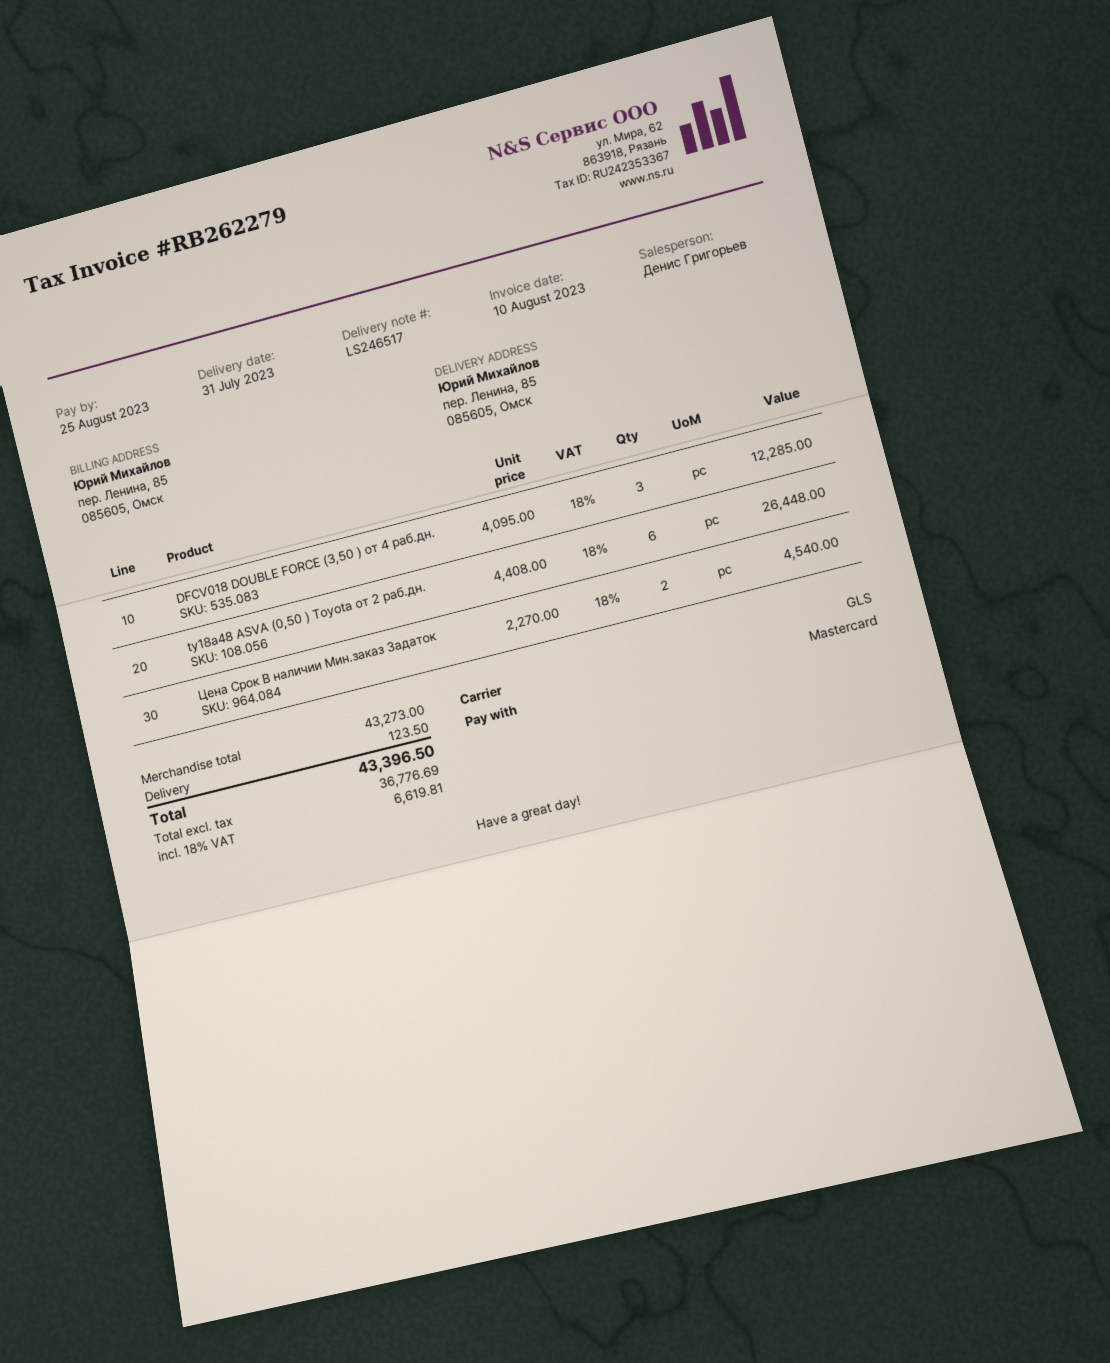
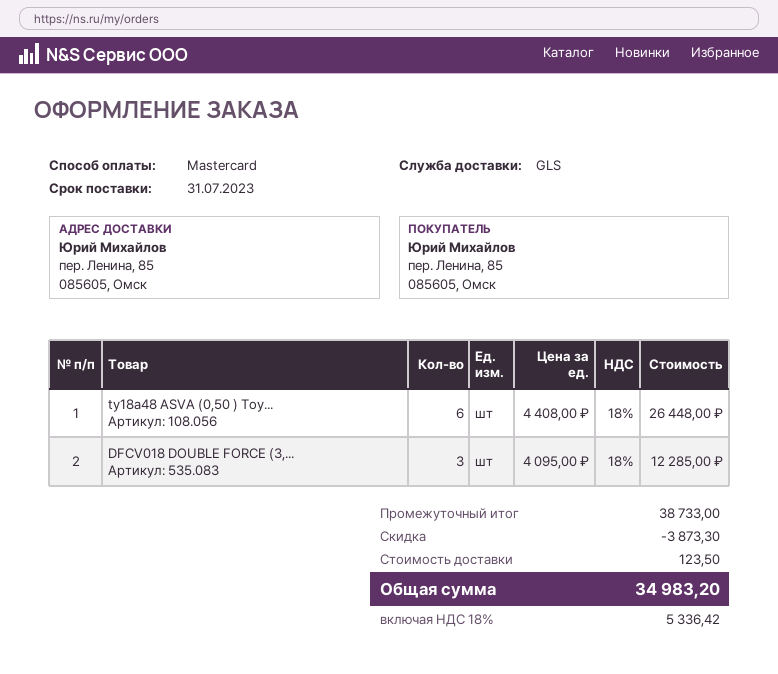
Цена Срок В наличии Мин.заказ Задаток: 2 x 2270.00 = 4540.00 -> none
subtotal: 43273.00 -> 38733.00
discount: none -> 3873.30
tax: 18% = 6619.81 -> 18% = 5336.42
total: 43396.50 -> 34983.20

